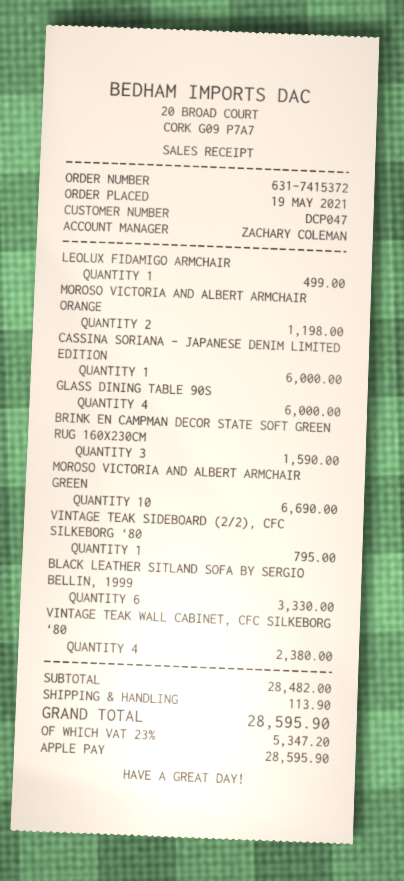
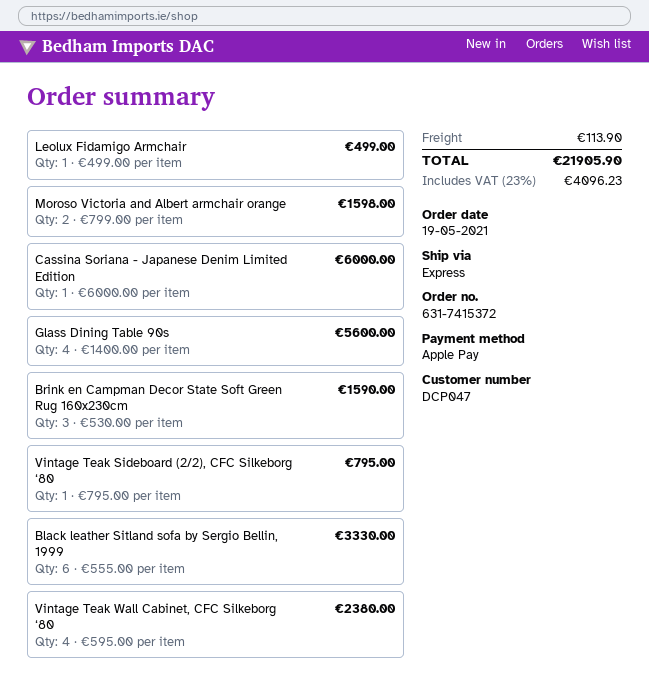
MOROSO VICTORIA AND ALBERT ARMCHAIR ORANGE: 2 for 1198.00 -> 2 for 1598.00
GLASS DINING TABLE 90S: 4 for 6000.00 -> 4 for 5600.00
MOROSO VICTORIA AND ALBERT ARMCHAIR GREEN: 10 for 6690.00 -> none
tax: 23% = 5347.20 -> 23% = 4096.23
total: 28595.90 -> 21905.90

